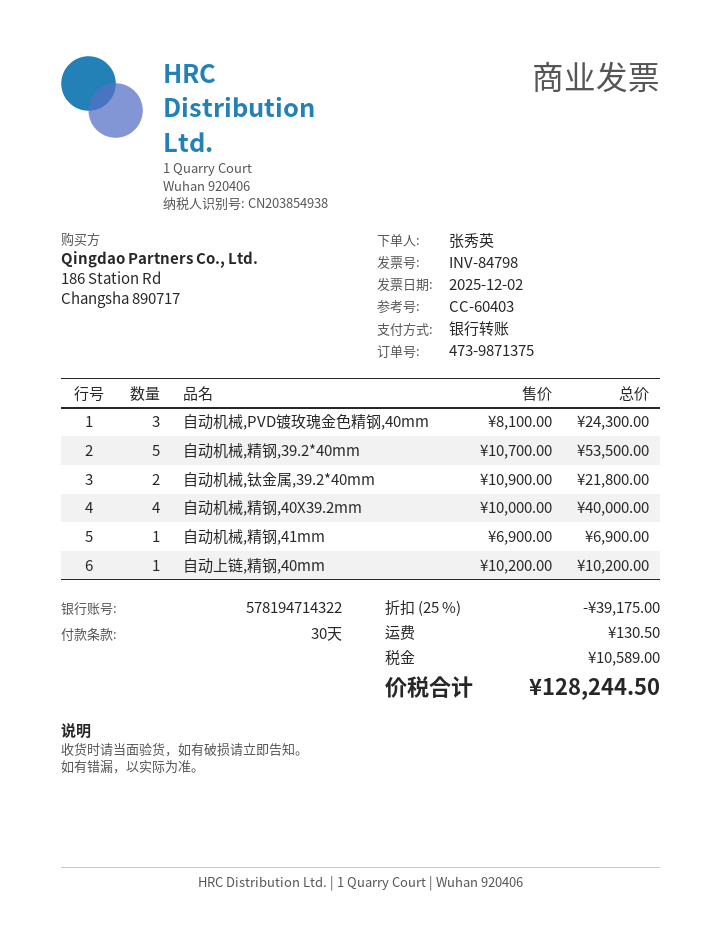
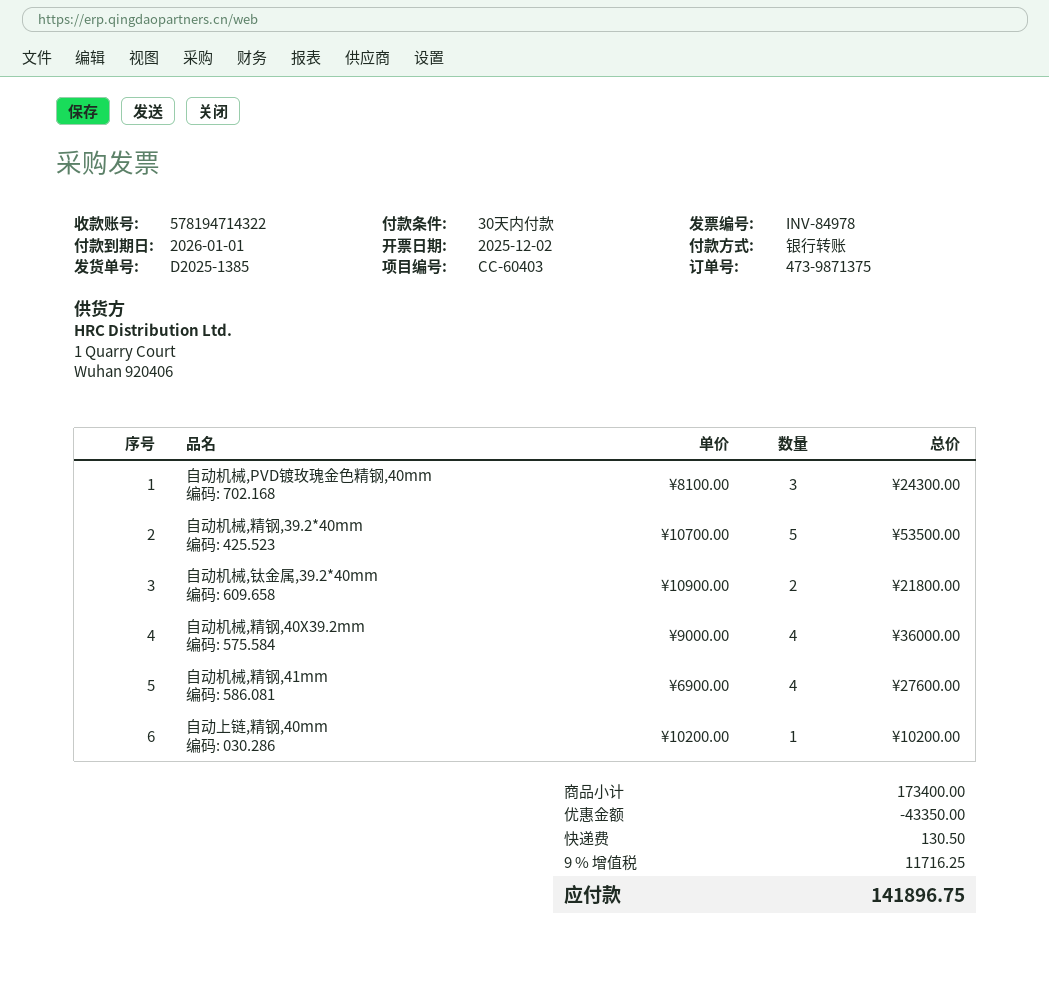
invoice number: INV-84798 -> INV-84978
自动机械,精钢,40X39.2mm: 4 x 10000.00 = 40000.00 -> 4 x 9000.00 = 36000.00
自动机械,精钢,41mm: 1 x 6900.00 = 6900.00 -> 4 x 6900.00 = 27600.00
discount: 39175.00 -> 43350.00
tax: 10589.00 -> 11716.25
total: 128244.50 -> 141896.75

